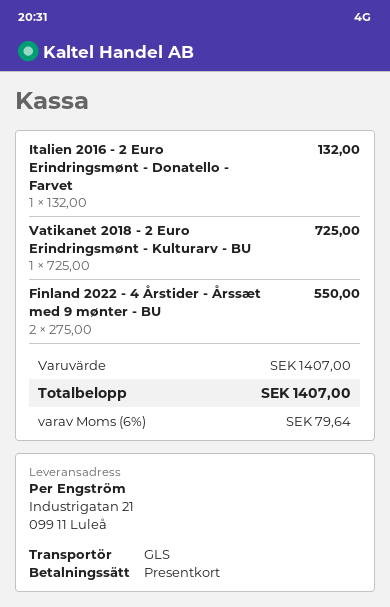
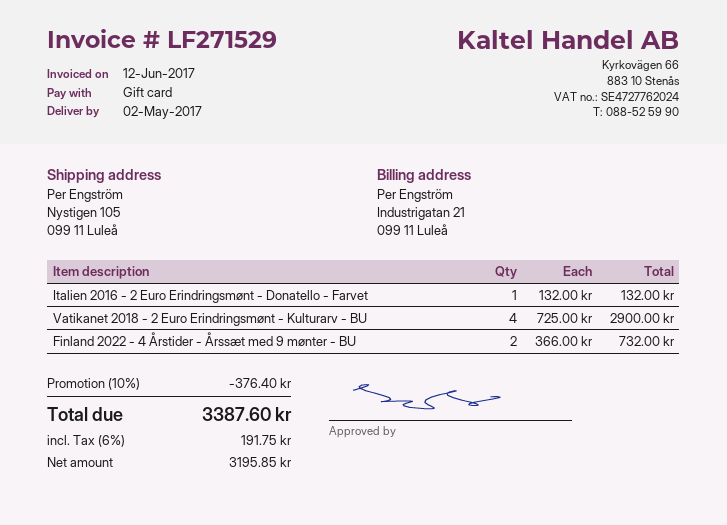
ship to: Industrigatan 21, 099 11 Luleå -> Nystigen 105, 099 11 Luleå
Vatikanet 2018 - 2 Euro Erindringsmønt - Kulturarv - BU: 1 x 725.00 = 725.00 -> 4 x 725.00 = 2900.00
Finland 2022 - 4 Årstider - Årssæt med 9 mønter - BU: 2 x 275.00 = 550.00 -> 2 x 366.00 = 732.00
discount: none -> 10% = 376.40
tax: 6% = 79.64 -> 6% = 191.75
total: 1407.00 -> 3387.60

